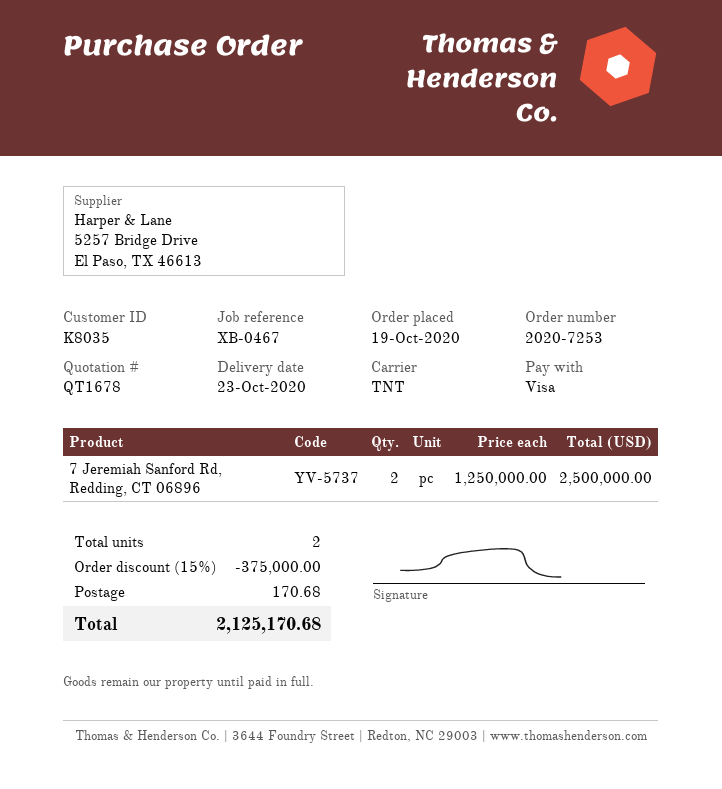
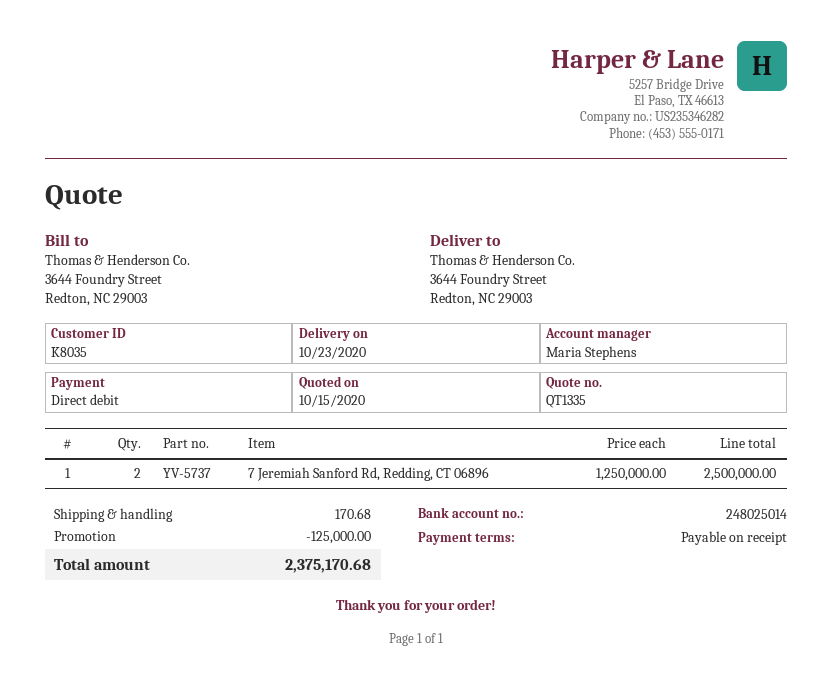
quote number: QT1678 -> QT1335
payment method: Visa -> direct debit
discount: 375000.00 -> 125000.00
total: 2125170.68 -> 2375170.68

